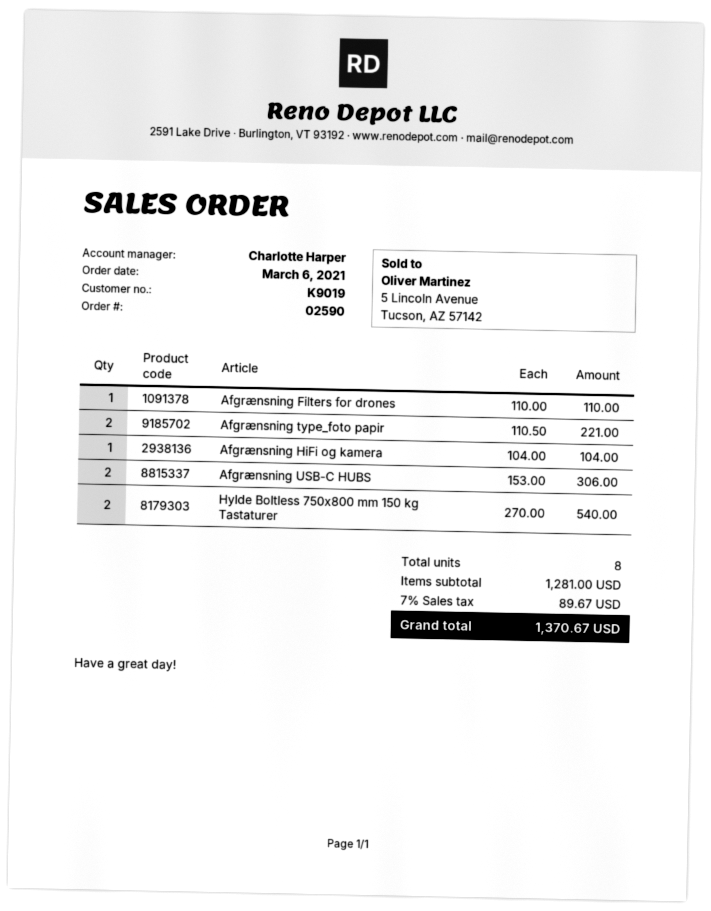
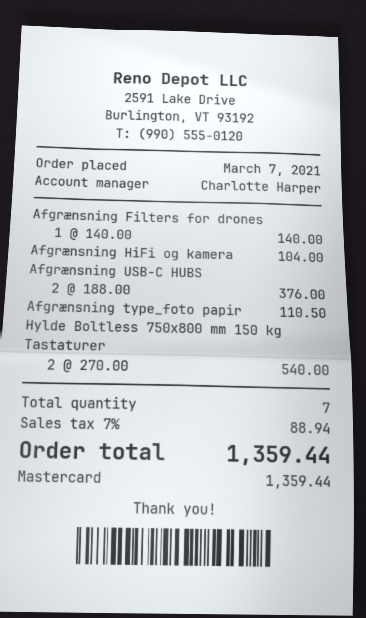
order date: 2021-03-06 -> 2021-03-07
Afgrænsning Filters for drones: 1 x 110.00 = 110.00 -> 1 x 140.00 = 140.00
Afgrænsning type_foto papir: 2 x 110.50 = 221.00 -> 1 x 110.50 = 110.50
Afgrænsning USB-C HUBS: 2 x 153.00 = 306.00 -> 2 x 188.00 = 376.00
total quantity: 8 -> 7
tax: 7% = 89.67 -> 7% = 88.94
total: 1370.67 -> 1359.44

